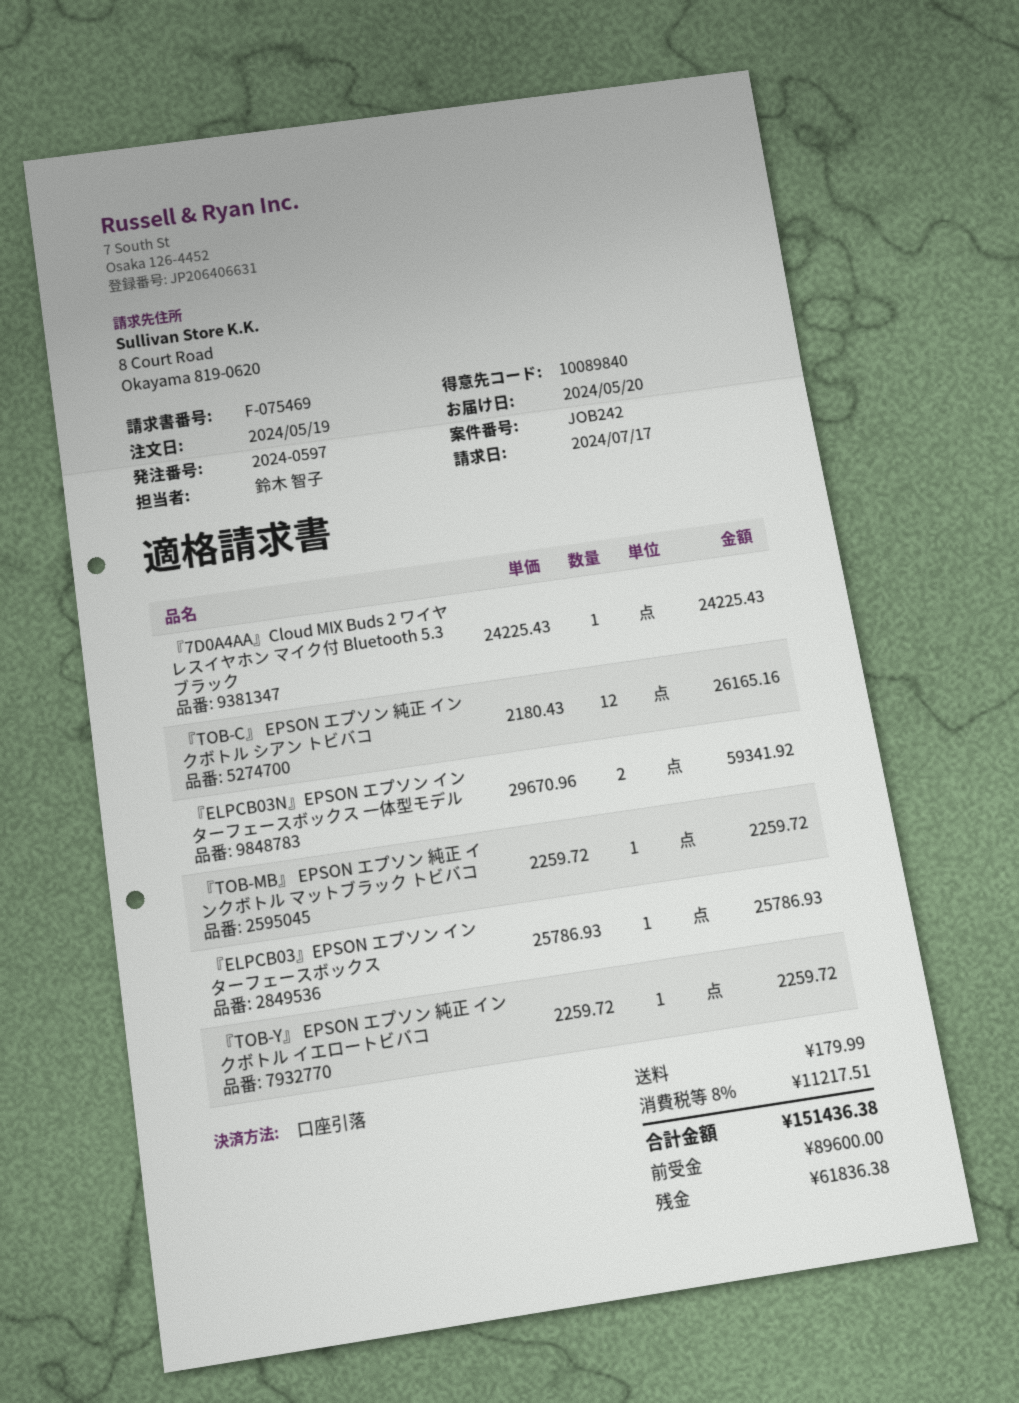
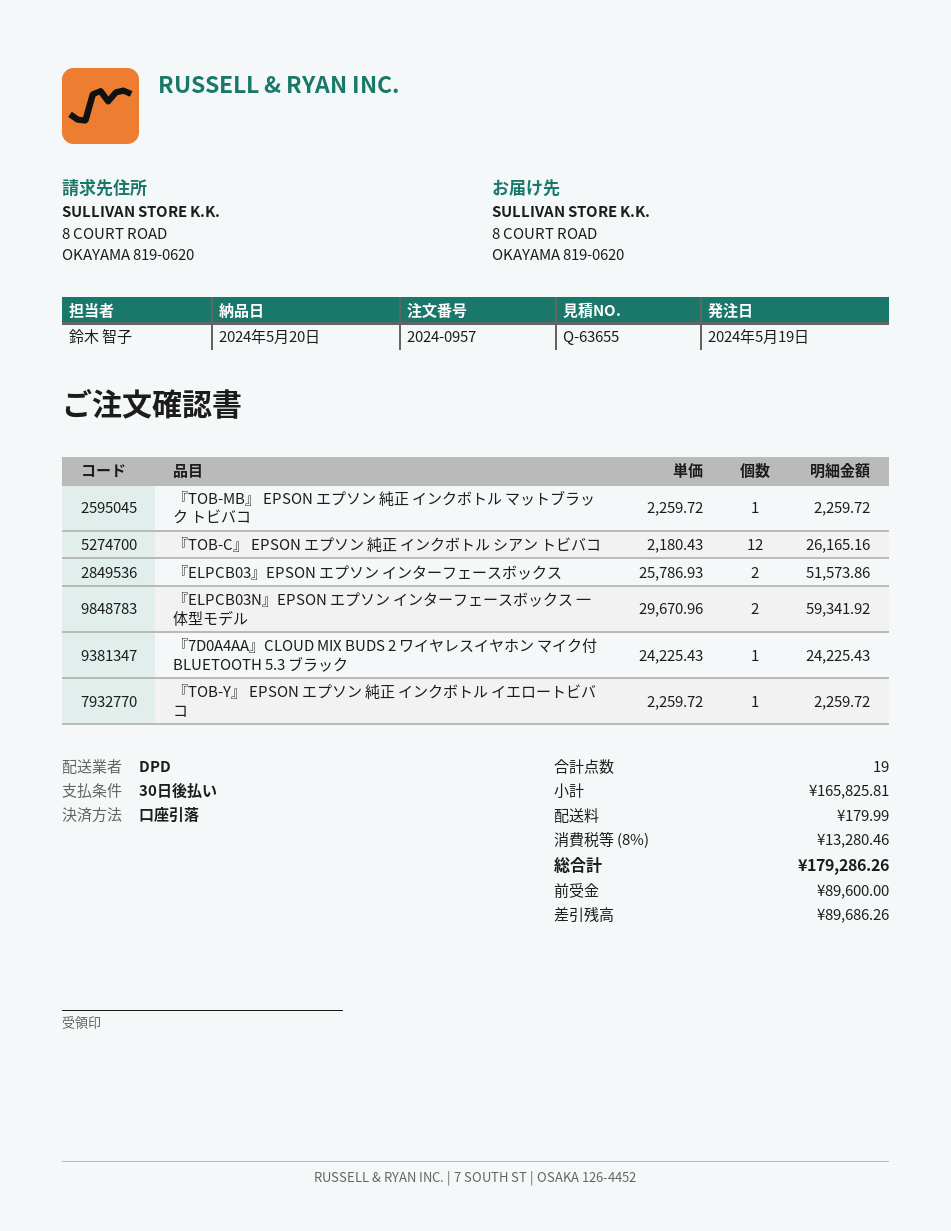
order number: 2024-0597 -> 2024-0957
『ELPCB03』EPSON エプソン インターフェースボックス: 1 x 25786.93 = 25786.93 -> 2 x 25786.93 = 51573.86
tax: 8% = 11217.51 -> 8% = 13280.46
total: 151436.38 -> 179286.26
balance: 61836.38 -> 89686.26

